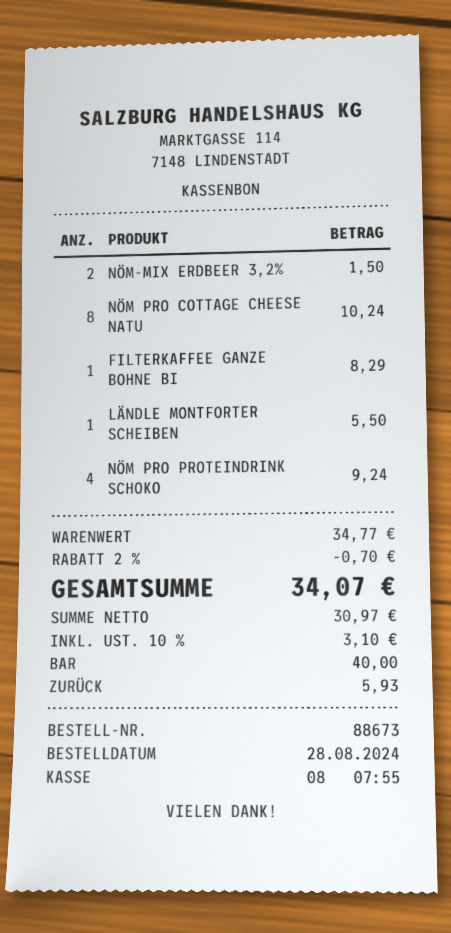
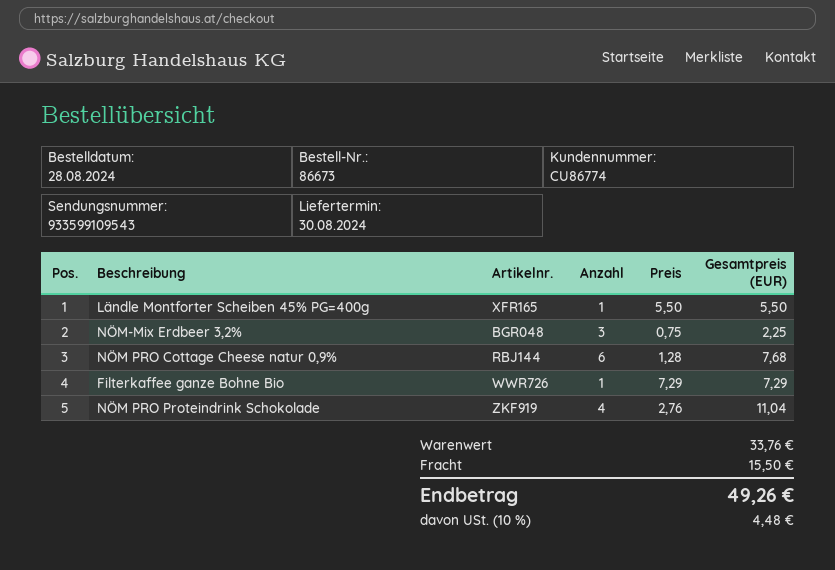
order number: 88673 -> 86673
NÖM-MIX ERDBEER 3,2%: 2 for 1.50 -> 3 for 2.25
NÖM PRO COTTAGE CHEESE NATU: 8 for 10.24 -> 6 for 7.68
FILTERKAFFEE GANZE BOHNE BI: 1 for 8.29 -> 1 for 7.29
NÖM PRO PROTEINDRINK SCHOKO: 4 for 9.24 -> 4 for 11.04
subtotal: 34.77 -> 33.76
discount: 2% = 0.70 -> none
shipping: none -> 15.50
tax: 10% = 3.10 -> 10% = 4.48
total: 34.07 -> 49.26

